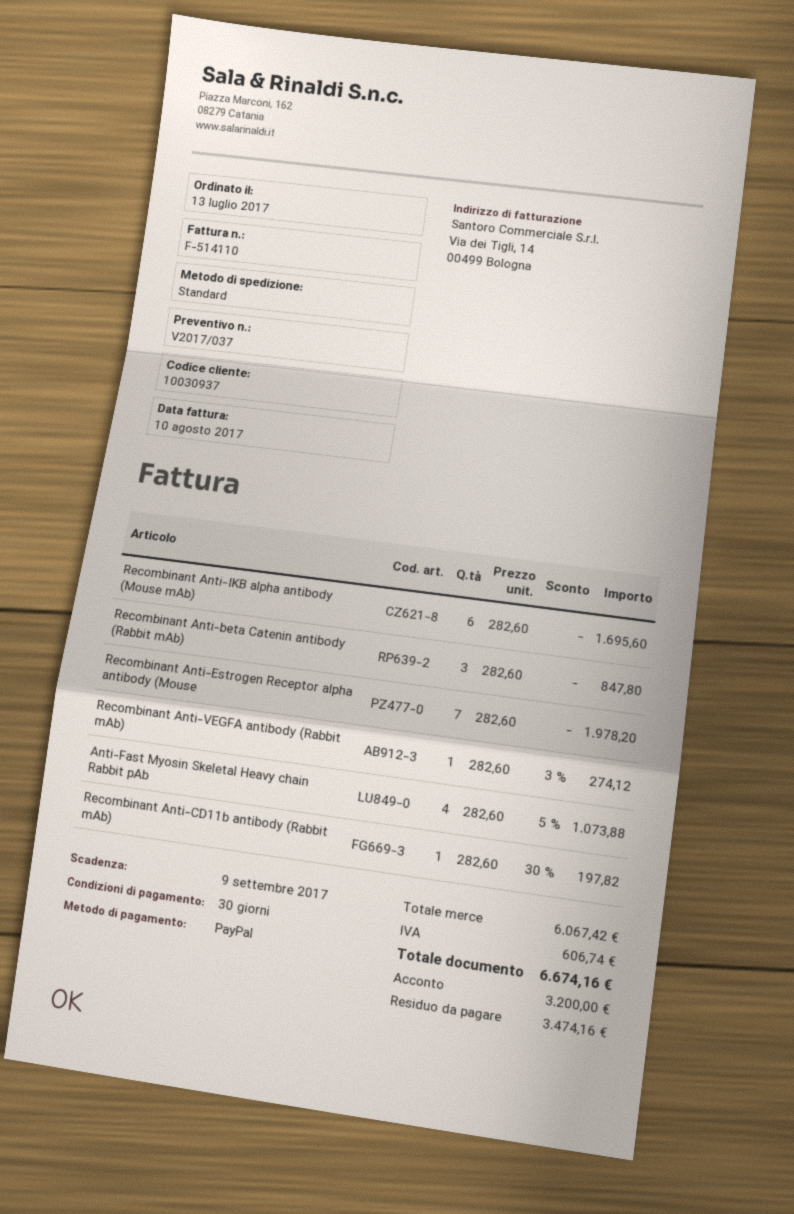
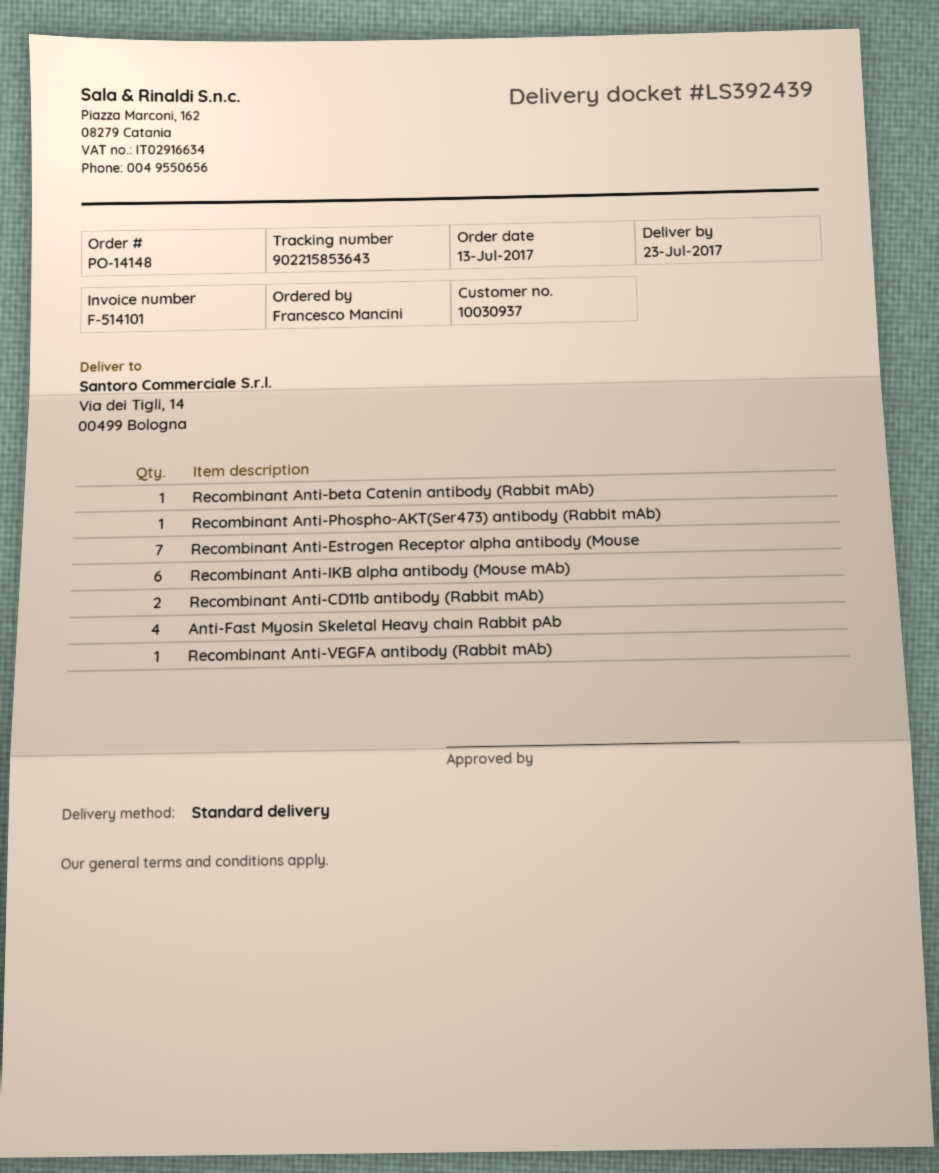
invoice number: F-514110 -> F-514101
Recombinant Anti-beta Catenin antibody (Rabbit mAb): 3 -> 1
Recombinant Anti-CD11b antibody (Rabbit mAb): 1 -> 2
Recombinant Anti-Phospho-AKT(Ser473) antibody (Rabbit mAb): none -> 1

